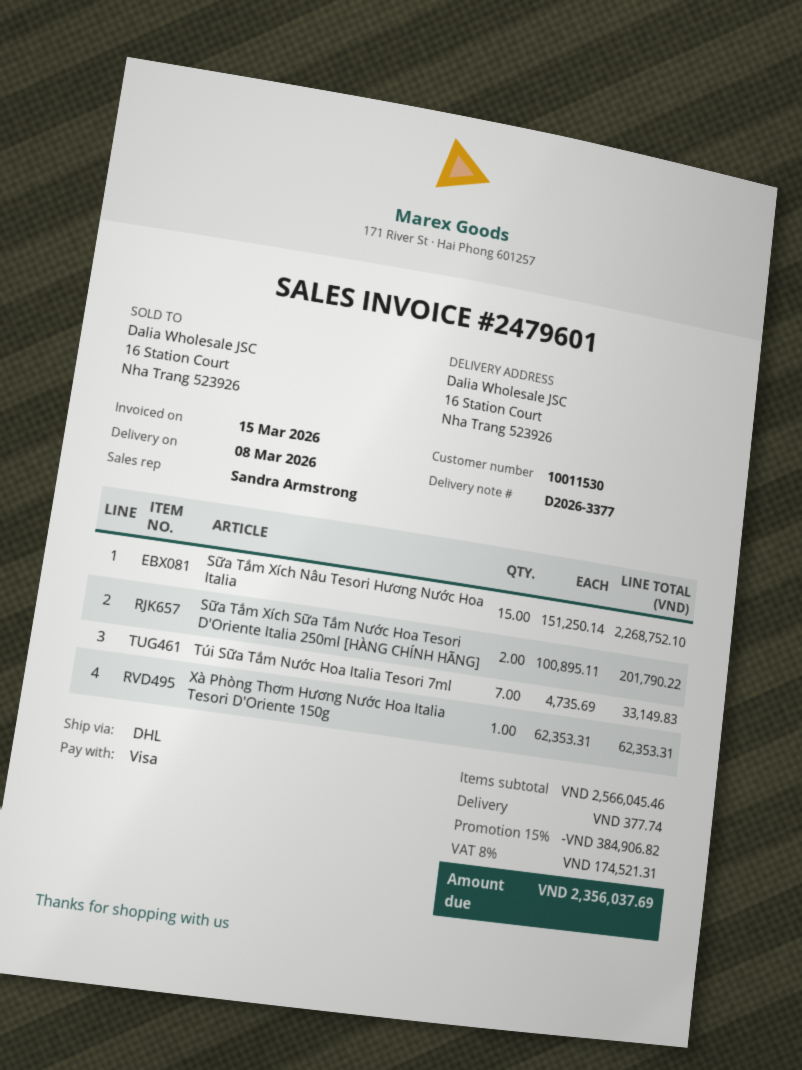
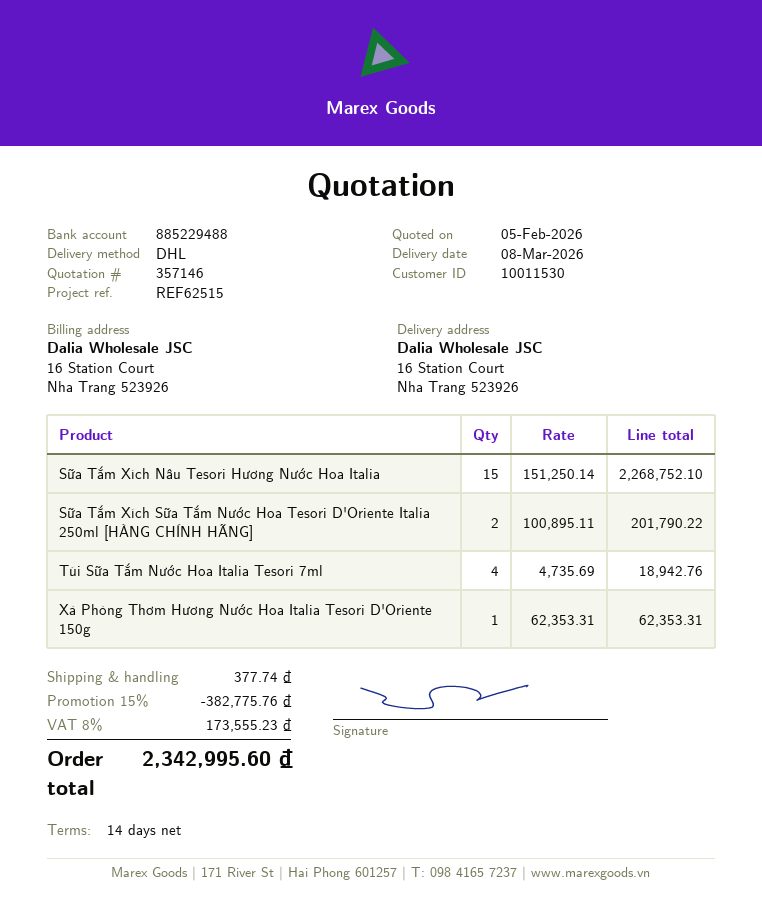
Túi Sữa Tắm Nước Hoa Italia Tesori 7ml: 7 x 4735.69 = 33149.83 -> 4 x 4735.69 = 18942.76
discount: 15% = 384906.82 -> 15% = 382775.76
tax: 8% = 174521.31 -> 8% = 173555.23
total: 2356037.69 -> 2342995.60

